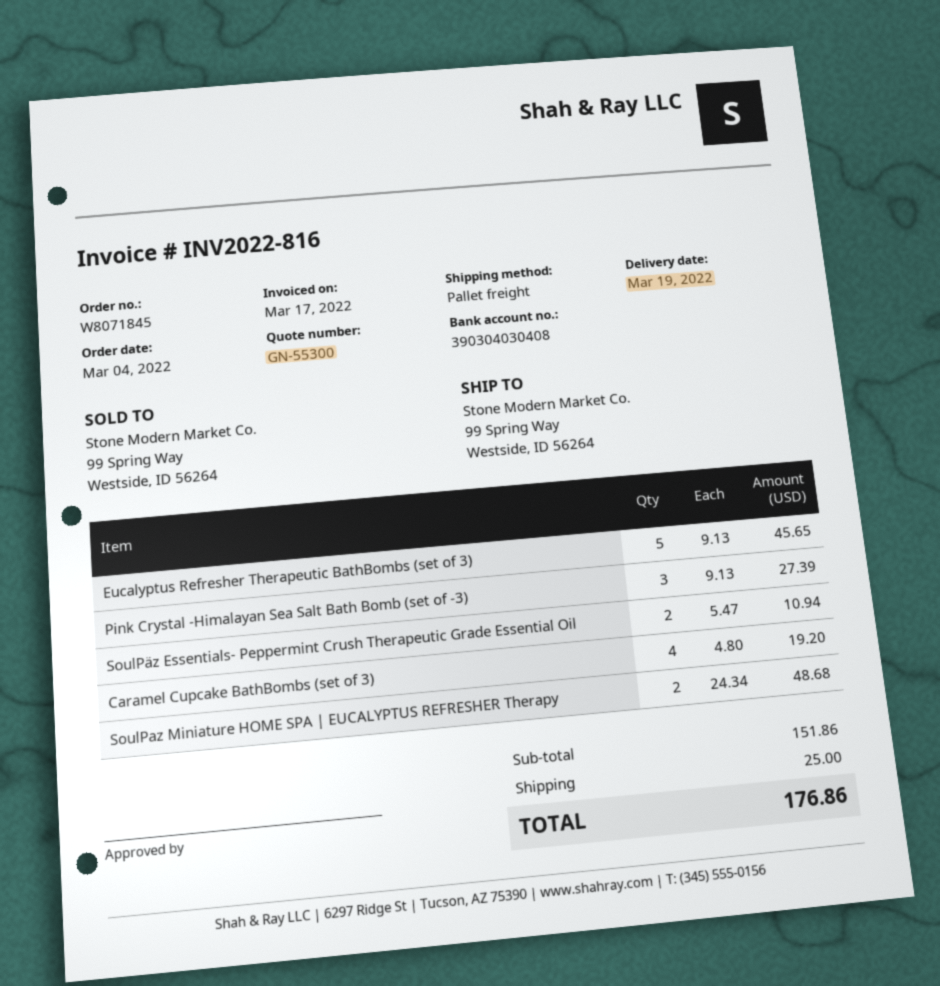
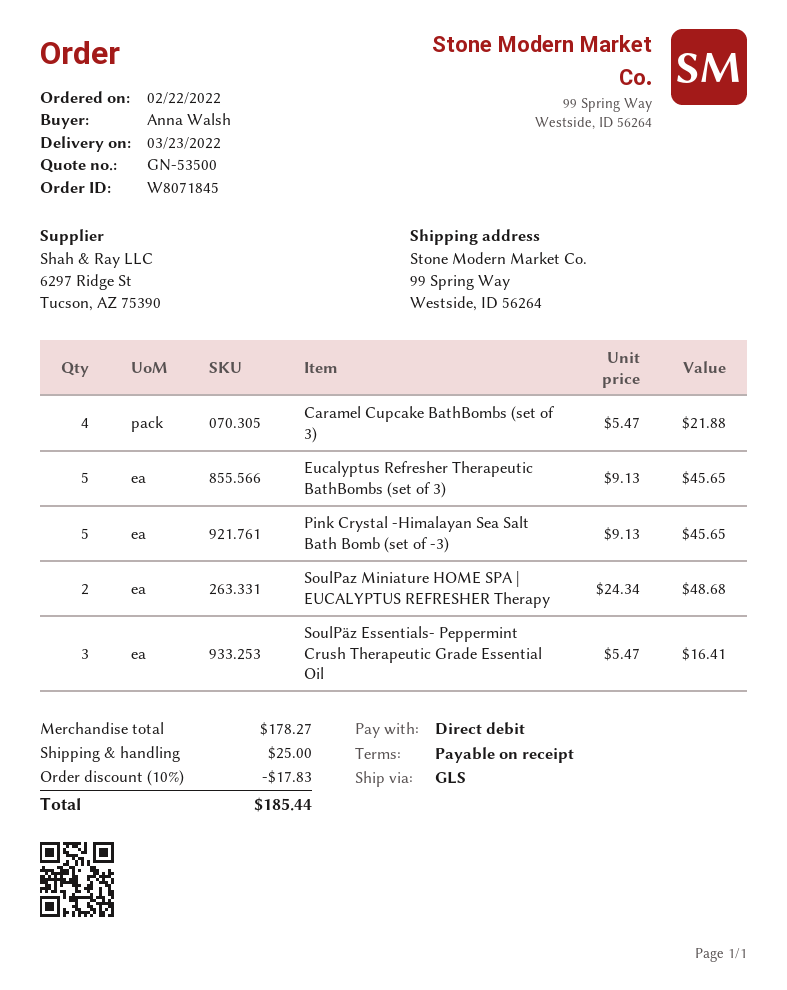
quote number: GN-55300 -> GN-53500
order date: 2022-03-04 -> 2022-02-22
delivery date: 2022-03-19 -> 2022-03-23
shipping method: pallet freight -> GLS
Pink Crystal -Himalayan Sea Salt Bath Bomb (set of -3): 3 x 9.13 = 27.39 -> 5 x 9.13 = 45.65
SoulPäz Essentials- Peppermint Crush Therapeutic Grade Essential Oil: 2 x 5.47 = 10.94 -> 3 x 5.47 = 16.41
Caramel Cupcake BathBombs (set of 3): 4 x 4.80 = 19.20 -> 4 x 5.47 = 21.88
subtotal: 151.86 -> 178.27
discount: none -> 10% = 17.83
total: 176.86 -> 185.44

